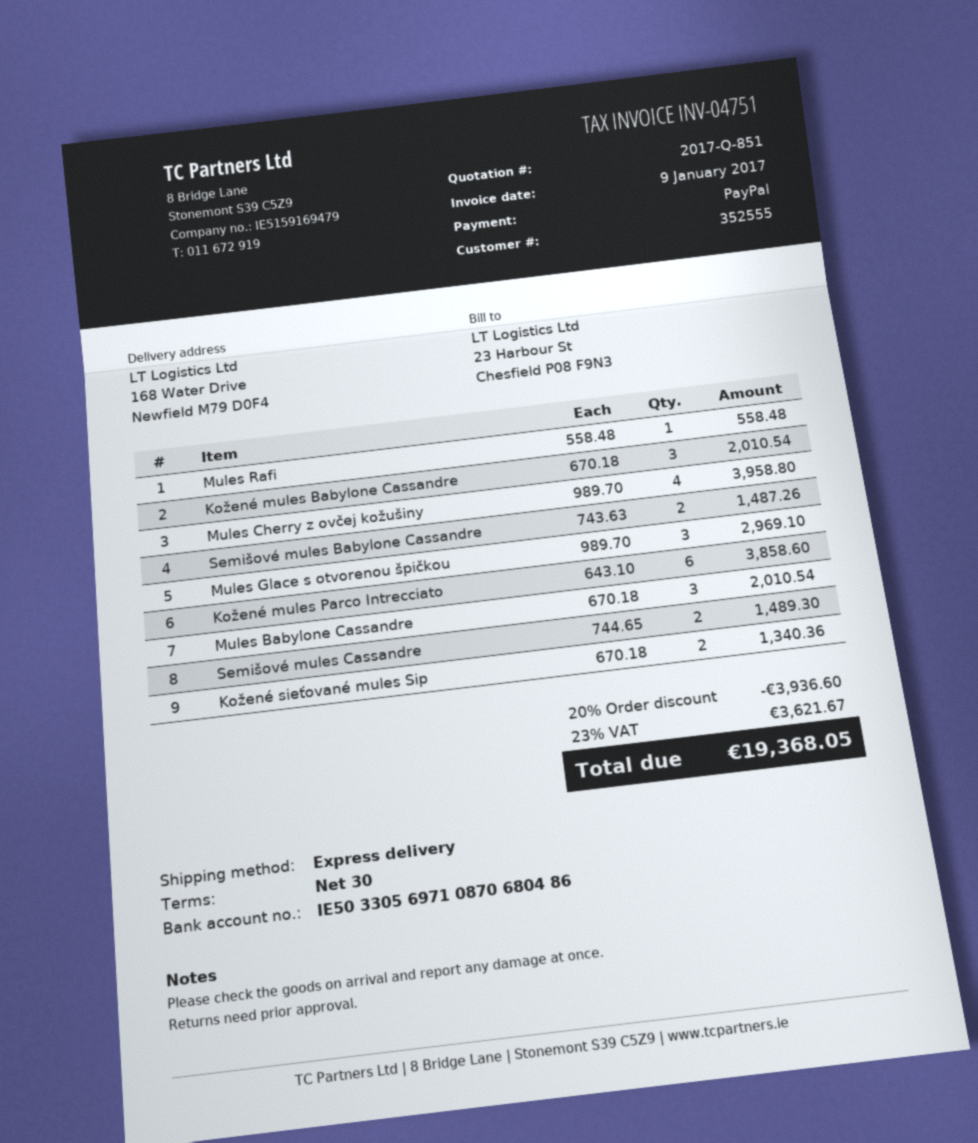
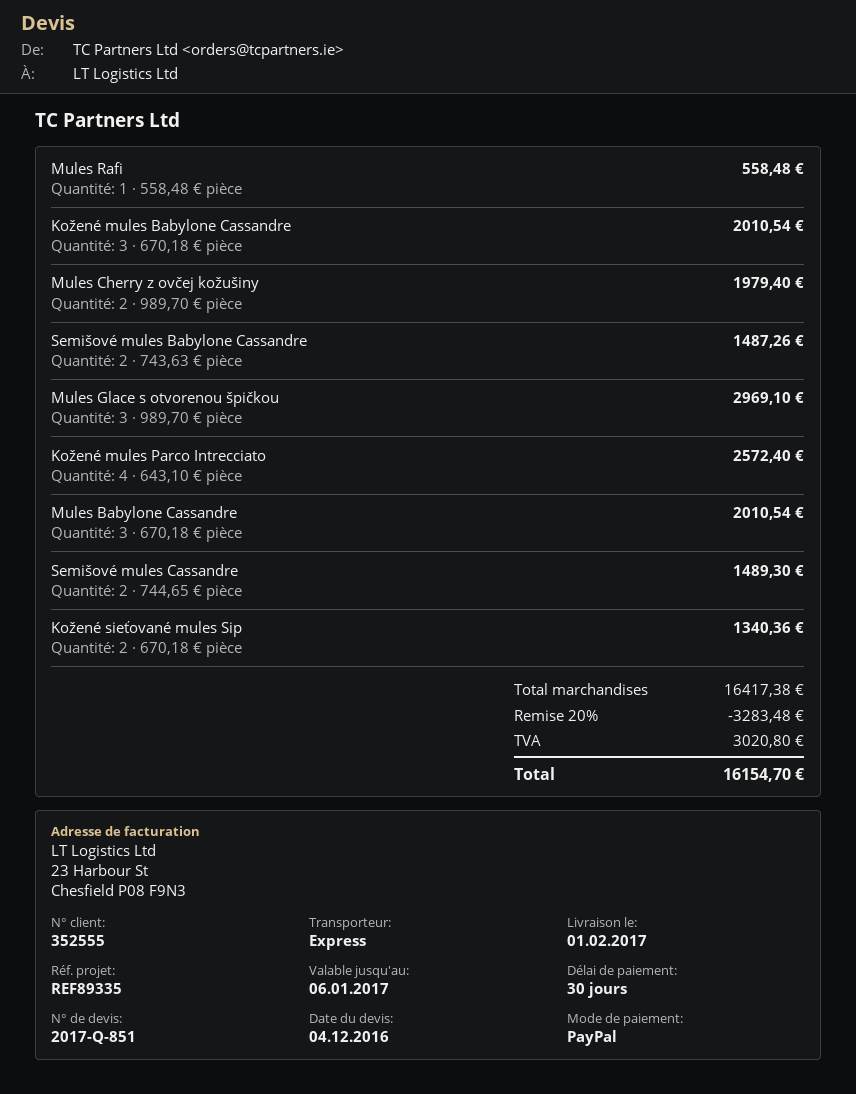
Mules Cherry z ovčej kožušiny: 4 x 989.70 = 3958.80 -> 2 x 989.70 = 1979.40
Kožené mules Parco Intrecciato: 6 x 643.10 = 3858.60 -> 4 x 643.10 = 2572.40
discount: 20% = 3936.60 -> 20% = 3283.48
tax: 3621.67 -> 3020.80
total: 19368.05 -> 16154.70

